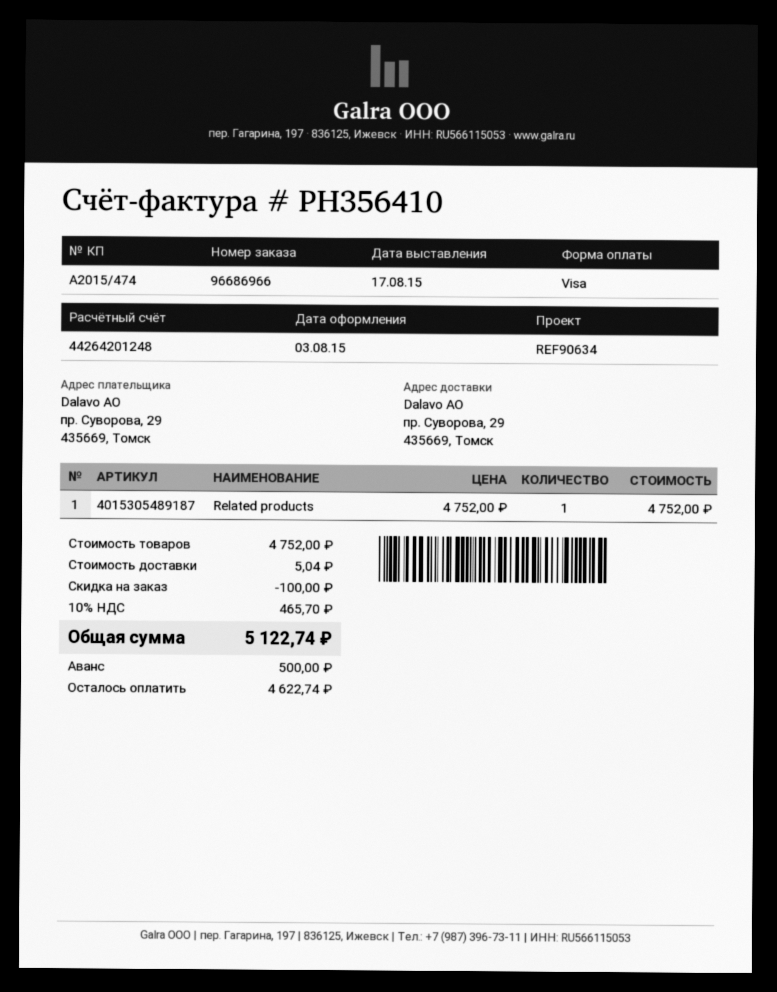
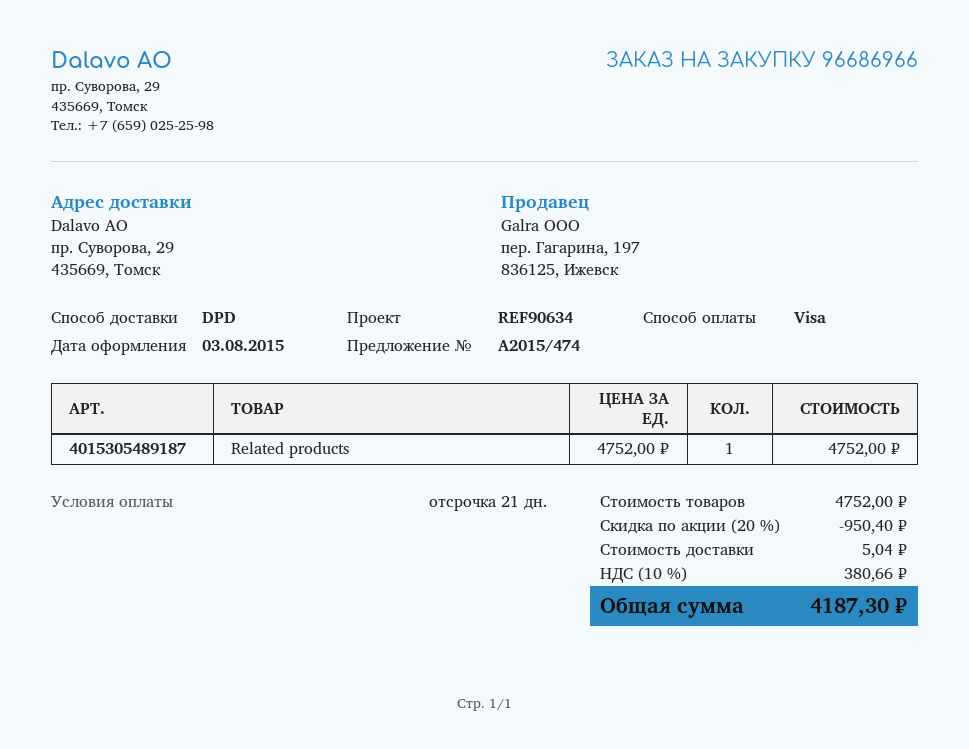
discount: 100.00 -> 950.40
tax: 10% = 465.70 -> 10% = 380.66
total: 5122.74 -> 4187.30

